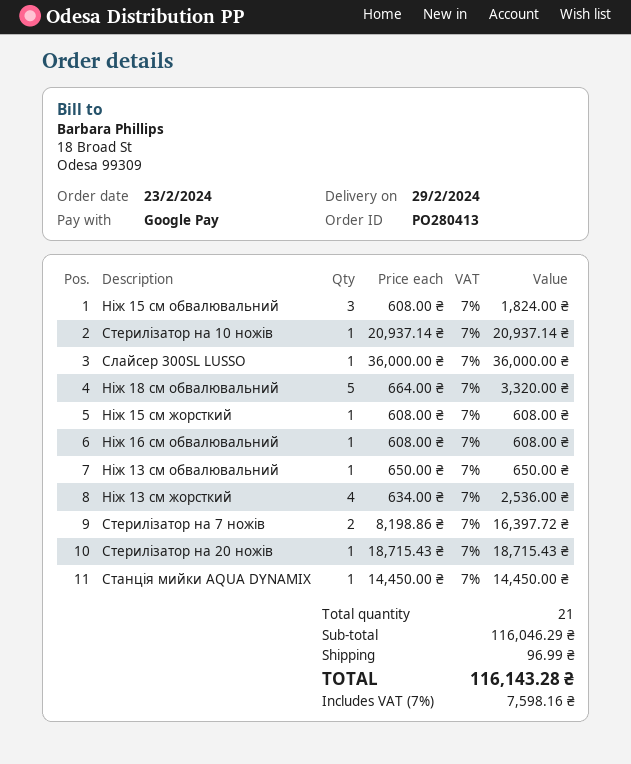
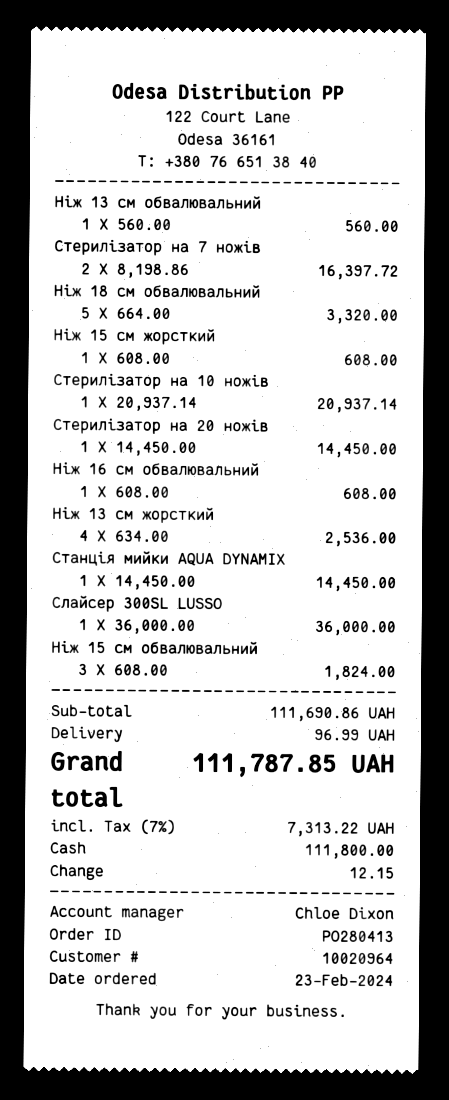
payment method: Google Pay -> cash
Ніж 13 см обвалювальний: 1 x 650.00 = 650.00 -> 1 x 560.00 = 560.00
Стерилізатор на 20 ножів: 1 x 18715.43 = 18715.43 -> 1 x 14450.00 = 14450.00
subtotal: 116046.29 -> 111690.86
tax: 7% = 7598.16 -> 7% = 7313.22
total: 116143.28 -> 111787.85

